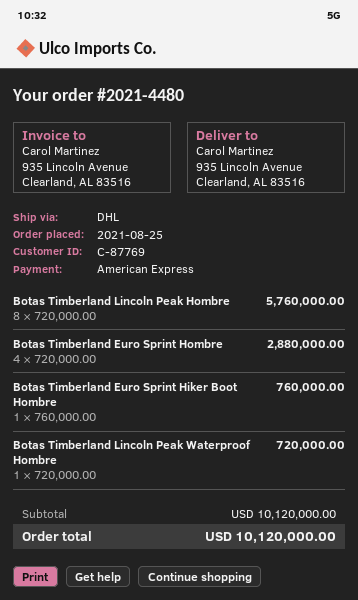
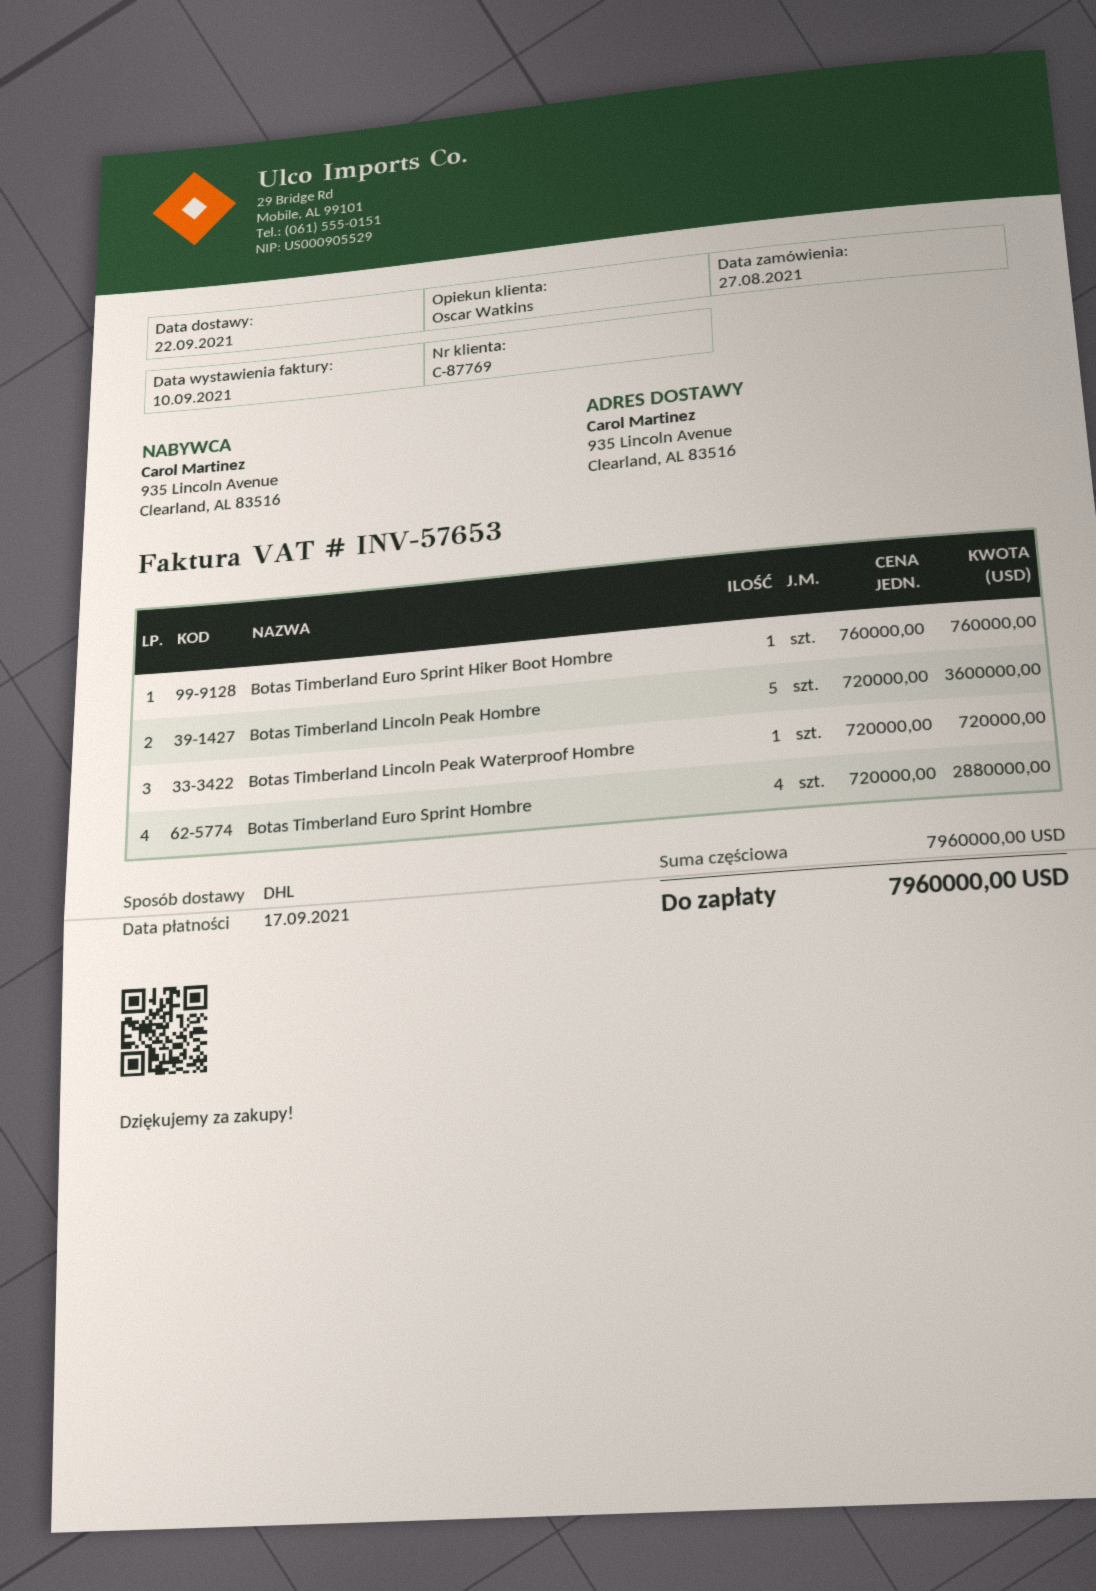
order date: 2021-08-25 -> 2021-08-27
Botas Timberland Lincoln Peak Hombre: 8 x 720000.00 = 5760000.00 -> 5 x 720000.00 = 3600000.00
subtotal: 10120000.00 -> 7960000.00
total: 10120000.00 -> 7960000.00

